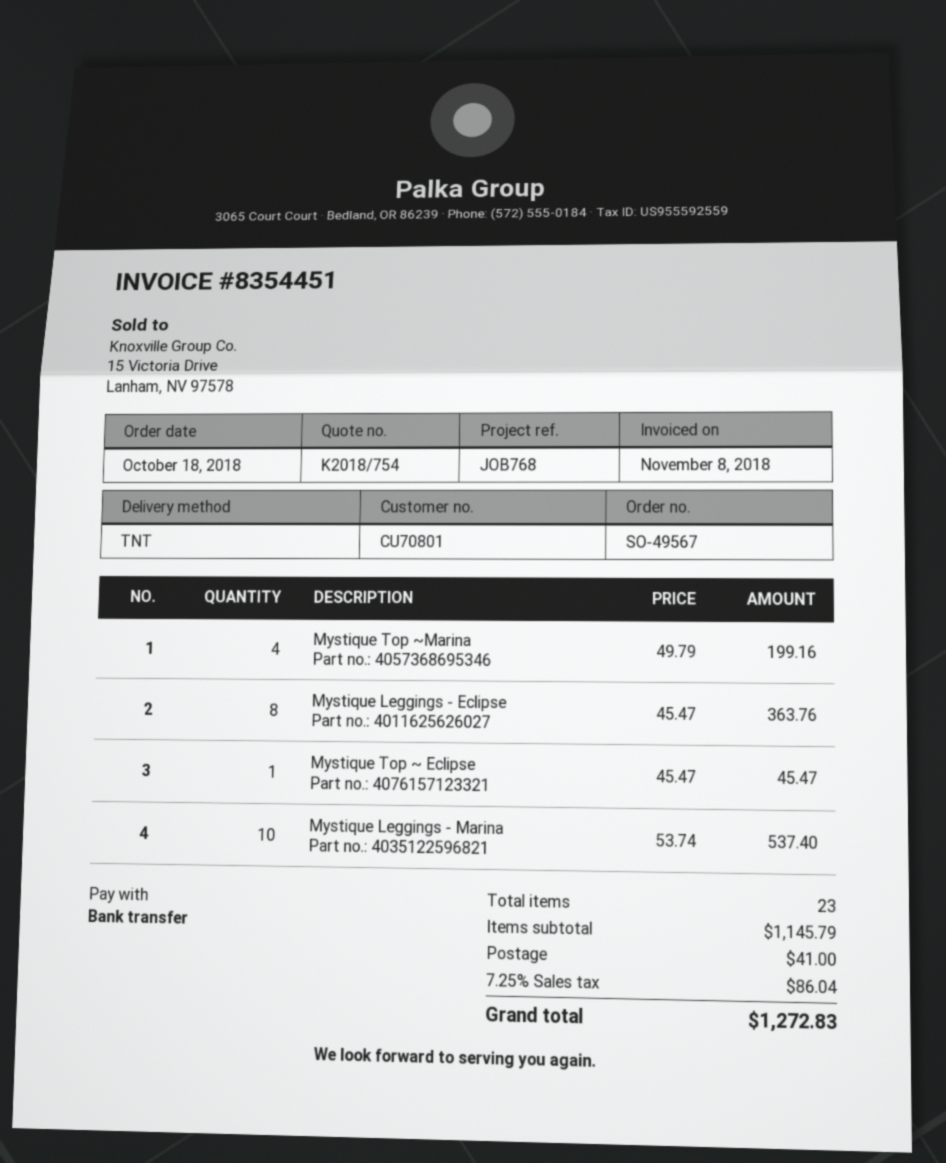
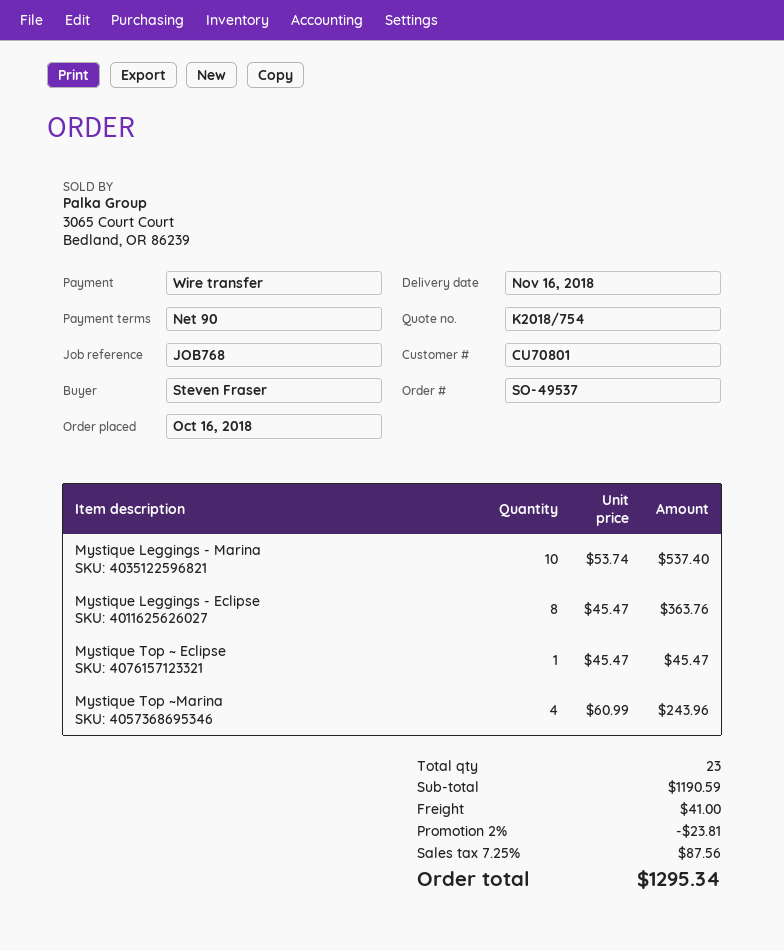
order number: SO-49567 -> SO-49537
order date: 2018-10-18 -> 2018-10-16
Mystique Top ~Marina: 4 x 49.79 = 199.16 -> 4 x 60.99 = 243.96
subtotal: 1145.79 -> 1190.59
discount: none -> 2% = 23.81
tax: 7.25% = 86.04 -> 7.25% = 87.56
total: 1272.83 -> 1295.34

